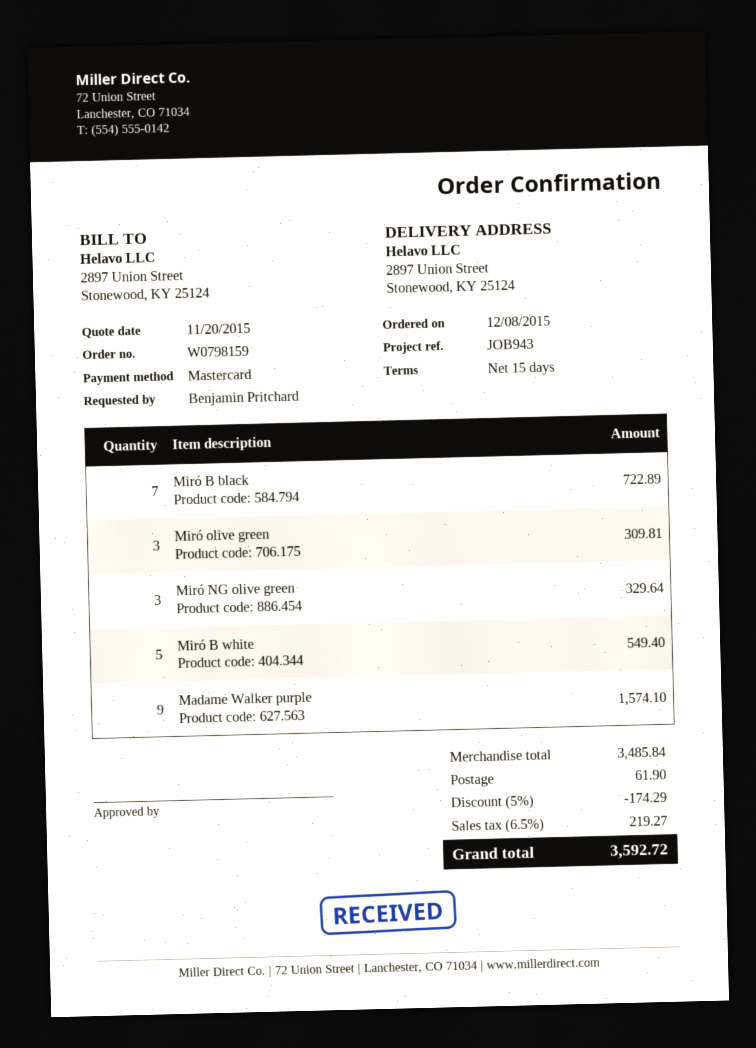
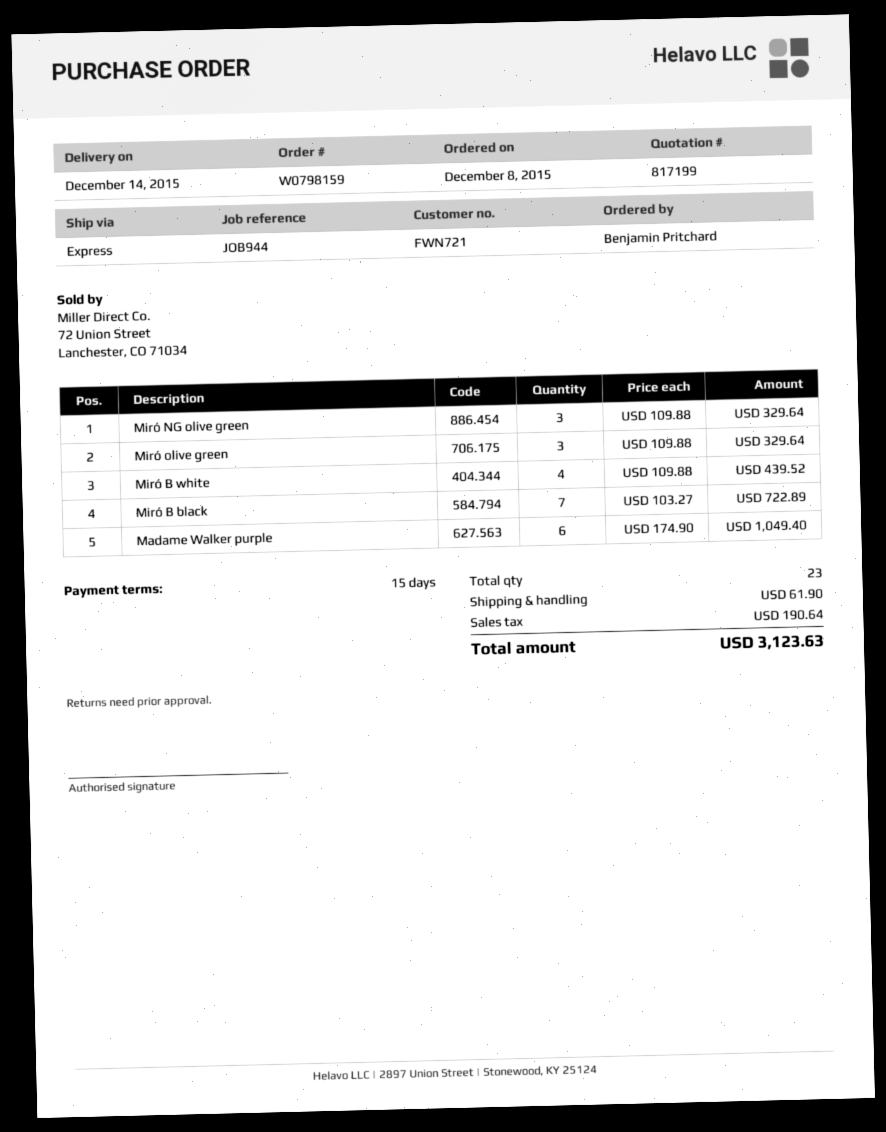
reference: JOB943 -> JOB944
Miró olive green: 3 for 309.81 -> 3 for 329.64
Miró B white: 5 for 549.40 -> 4 for 439.52
Madame Walker purple: 9 for 1574.10 -> 6 for 1049.40
discount: 5% = 174.29 -> none
tax: 219.27 -> 190.64
total: 3592.72 -> 3123.63

